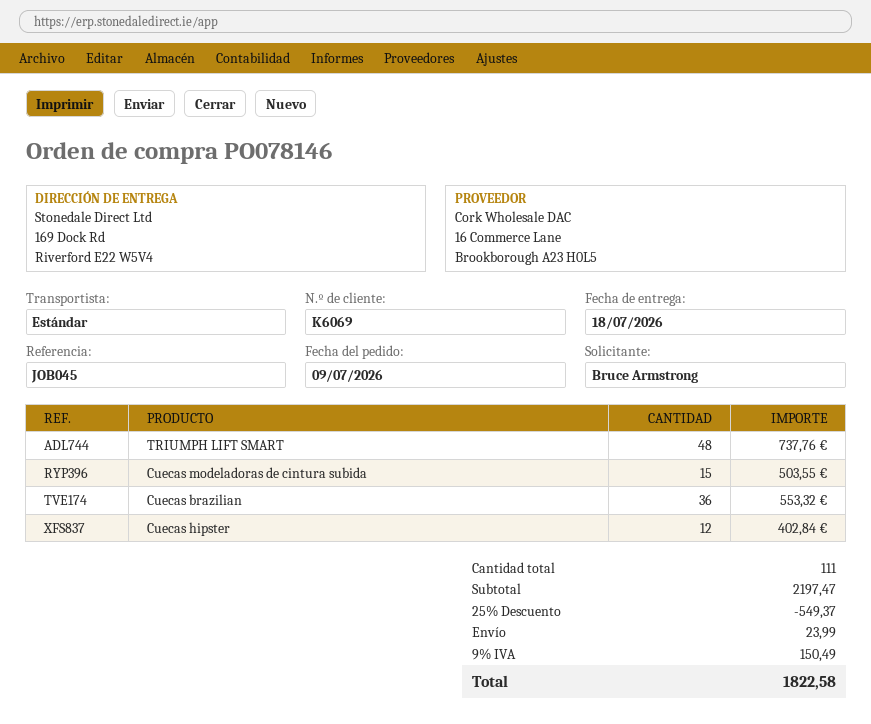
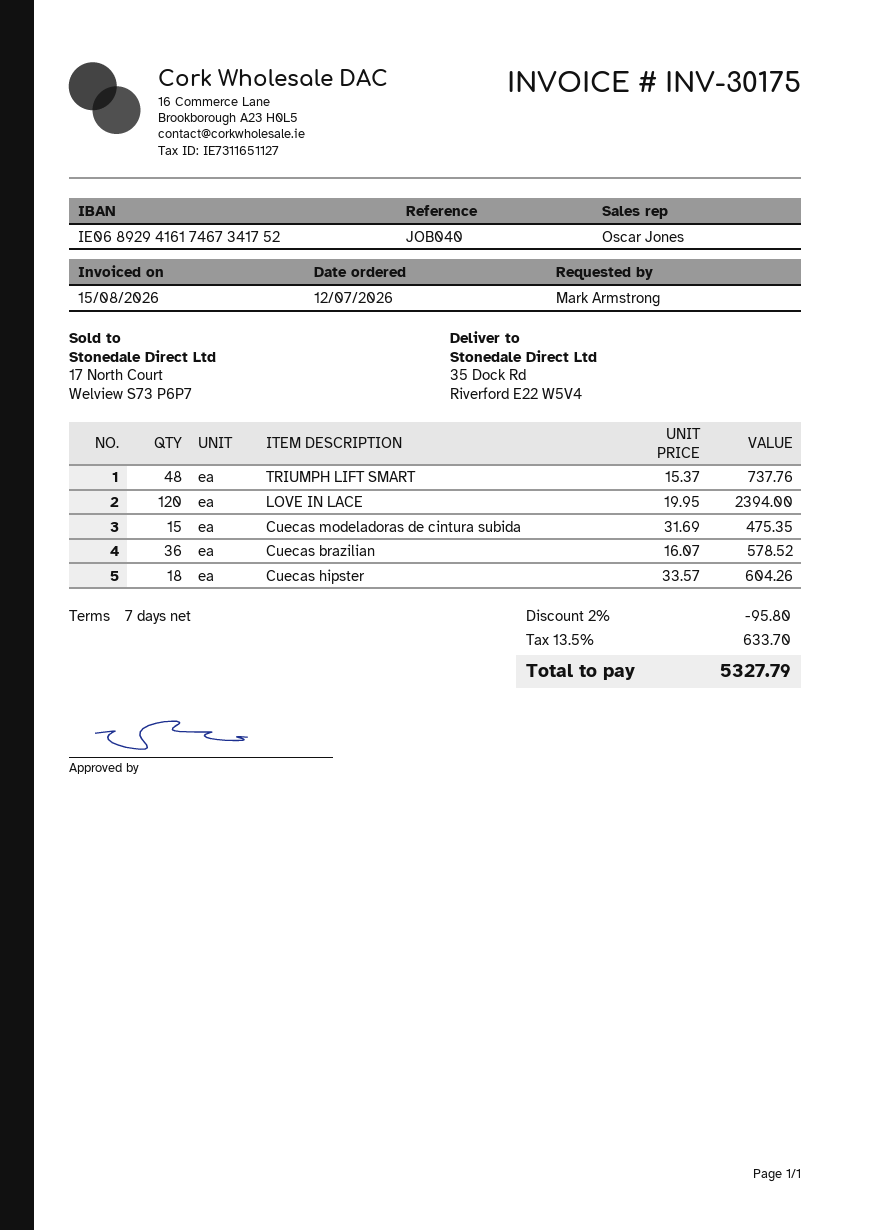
order date: 2026-07-09 -> 2026-07-12
reference: JOB045 -> JOB040
ordered by: Bruce Armstrong -> Mark Armstrong
ship to: 169 Dock Rd, Riverford E22 W5V4 -> 35 Dock Rd, Riverford E22 W5V4
Cuecas modeladoras de cintura subida: 15 for 503.55 -> 15 for 475.35
Cuecas brazilian: 36 for 553.32 -> 36 for 578.52
Cuecas hipster: 12 for 402.84 -> 18 for 604.26
LOVE IN LACE: none -> 120 for 2394.00
discount: 25% = 549.37 -> 2% = 95.80
shipping: 23.99 -> none
tax: 9% = 150.49 -> 13.5% = 633.70
total: 1822.58 -> 5327.79

